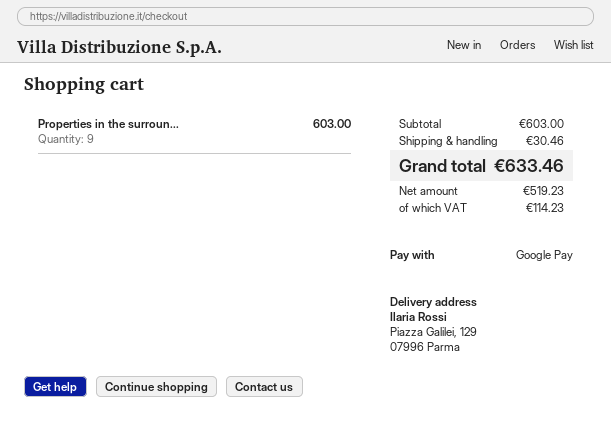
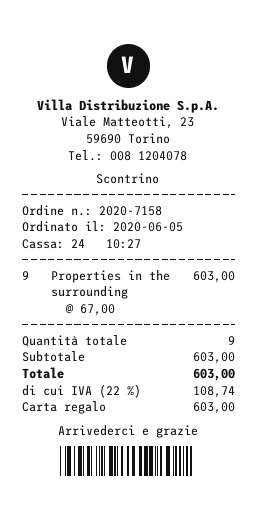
payment method: Google Pay -> gift card
shipping: 30.46 -> none
tax: 114.23 -> 108.74
total: 633.46 -> 603.00

